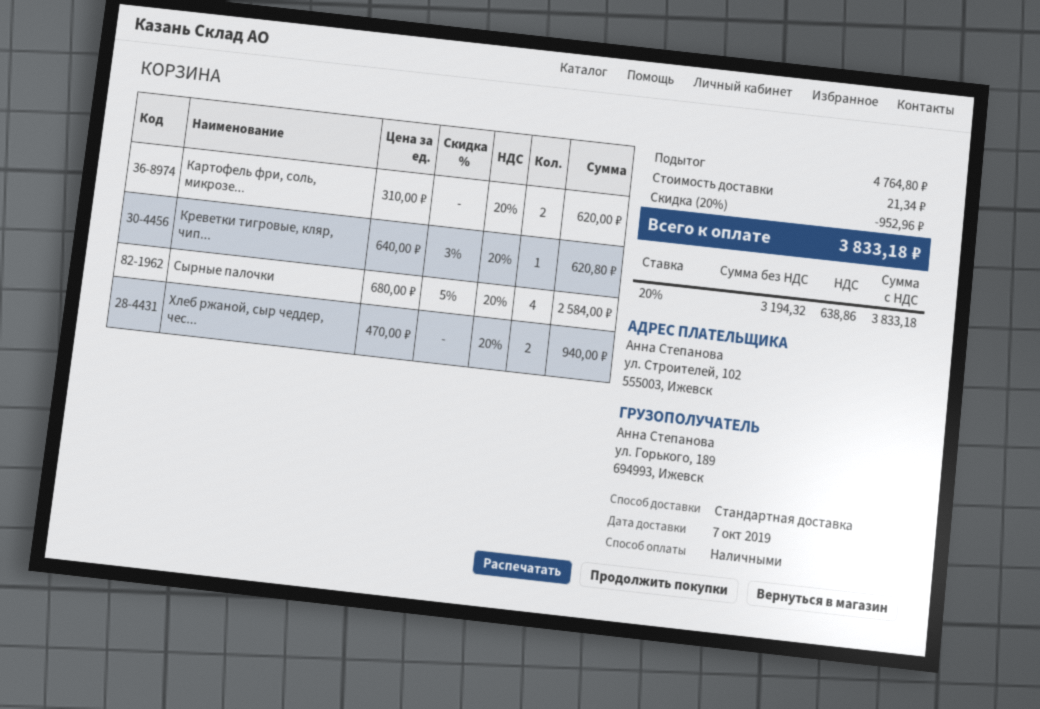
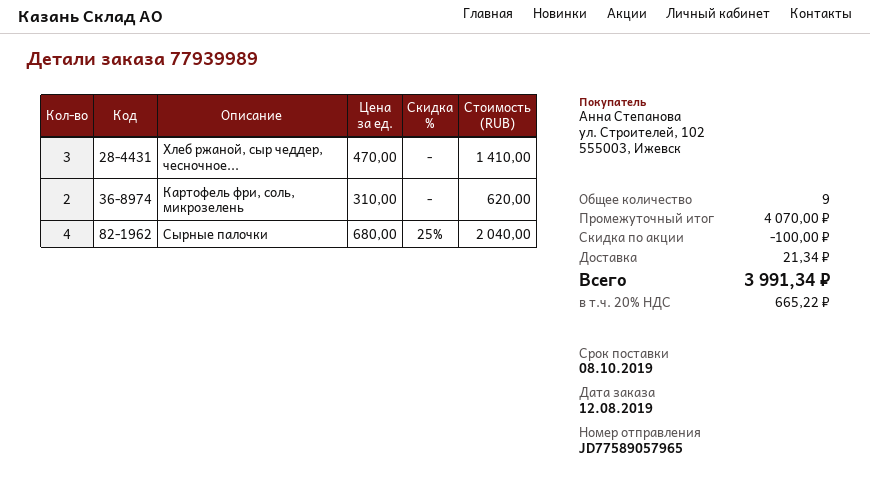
delivery date: 2019-10-07 -> 2019-10-08
Креветки тигровые, кляр, чип...: 1 x 640.00 - 3% = 620.80 -> none
Сырные палочки: 4 x 680.00 - 5% = 2584.00 -> 4 x 680.00 - 25% = 2040.00
Хлеб ржаной, сыр чеддер, чес...: 2 x 470.00 = 940.00 -> 3 x 470.00 = 1410.00
subtotal: 4764.80 -> 4070.00
discount: 952.96 -> 100.00
tax: 20% = 638.86 -> 20% = 665.22
total: 3833.18 -> 3991.34

